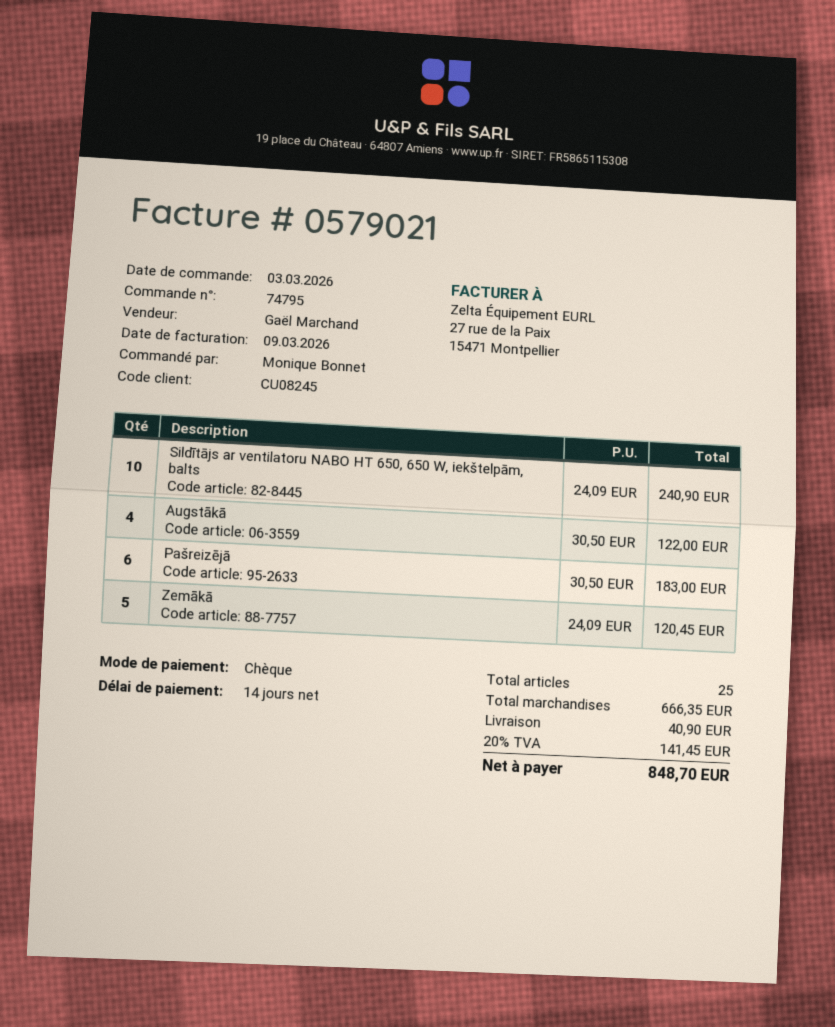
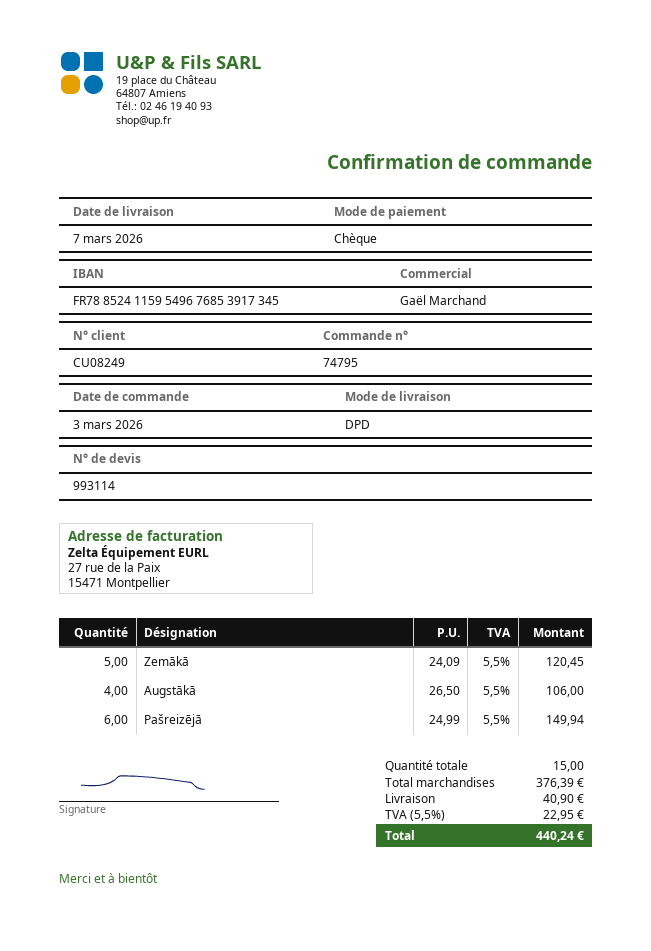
customer number: CU08245 -> CU08249
Sildītājs ar ventilatoru NABO HT 650, 650 W, iekštelpām, balts: 10 x 24.09 = 240.90 -> none
Augstākā: 4 x 30.50 = 122.00 -> 4 x 26.50 = 106.00
Pašreizējā: 6 x 30.50 = 183.00 -> 6 x 24.99 = 149.94
total quantity: 25 -> 15
subtotal: 666.35 -> 376.39
tax: 20% = 141.45 -> 5.5% = 22.95
total: 848.70 -> 440.24

